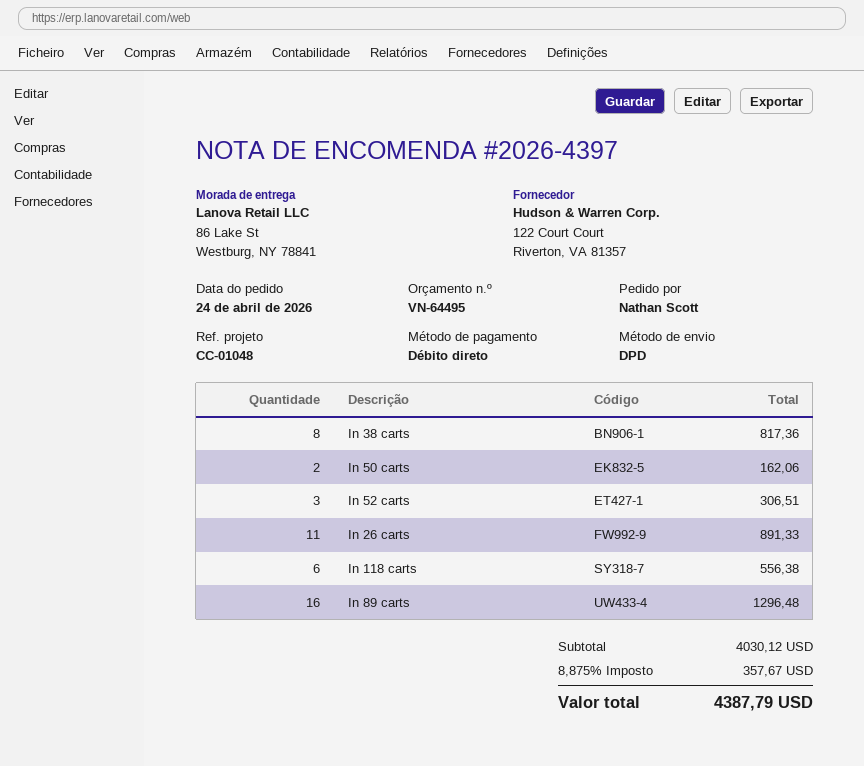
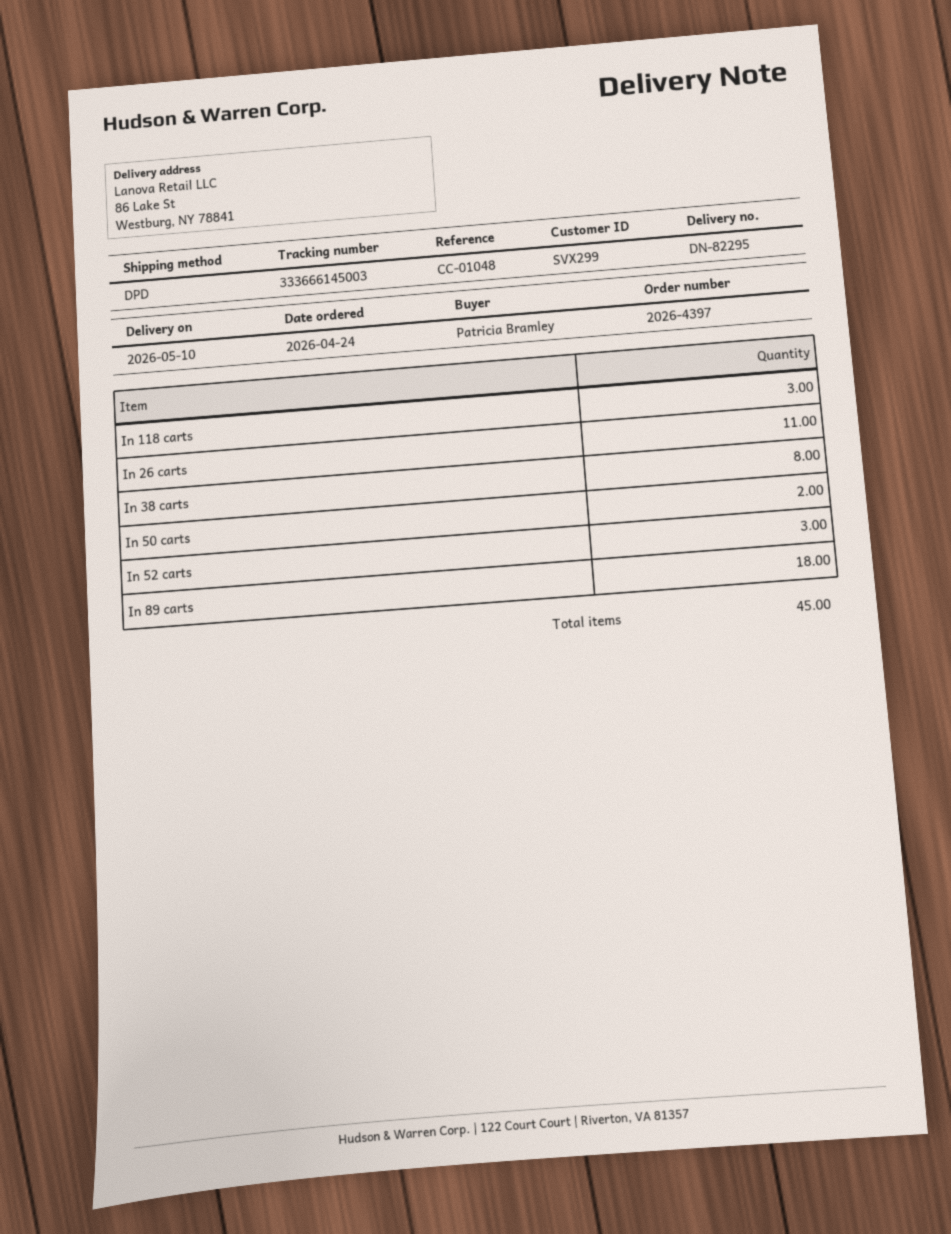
ordered by: Nathan Scott -> Patricia Bramley
In 118 carts: 6 -> 3
In 89 carts: 16 -> 18

